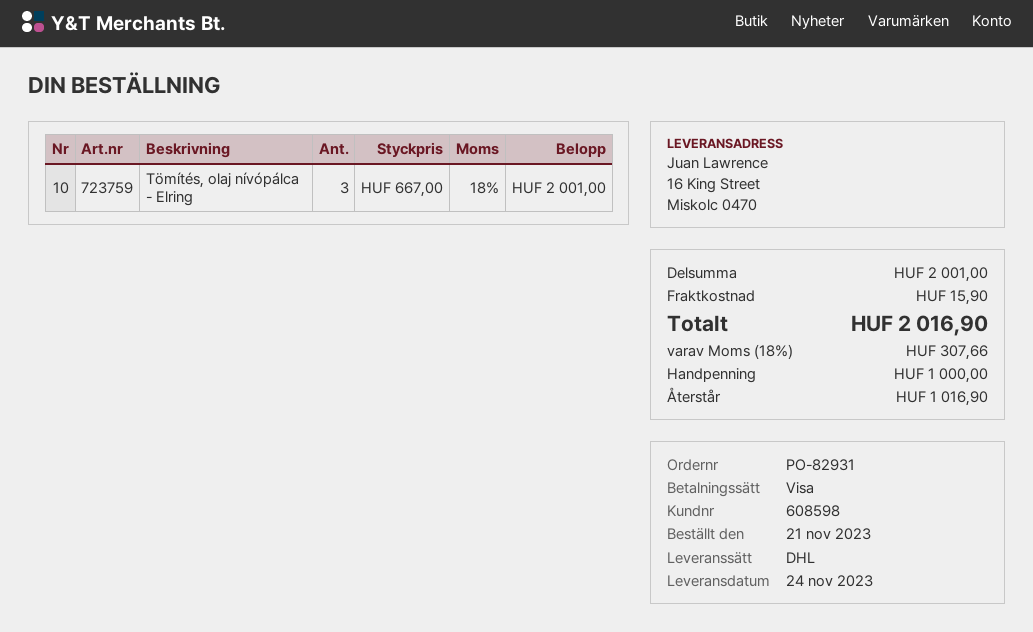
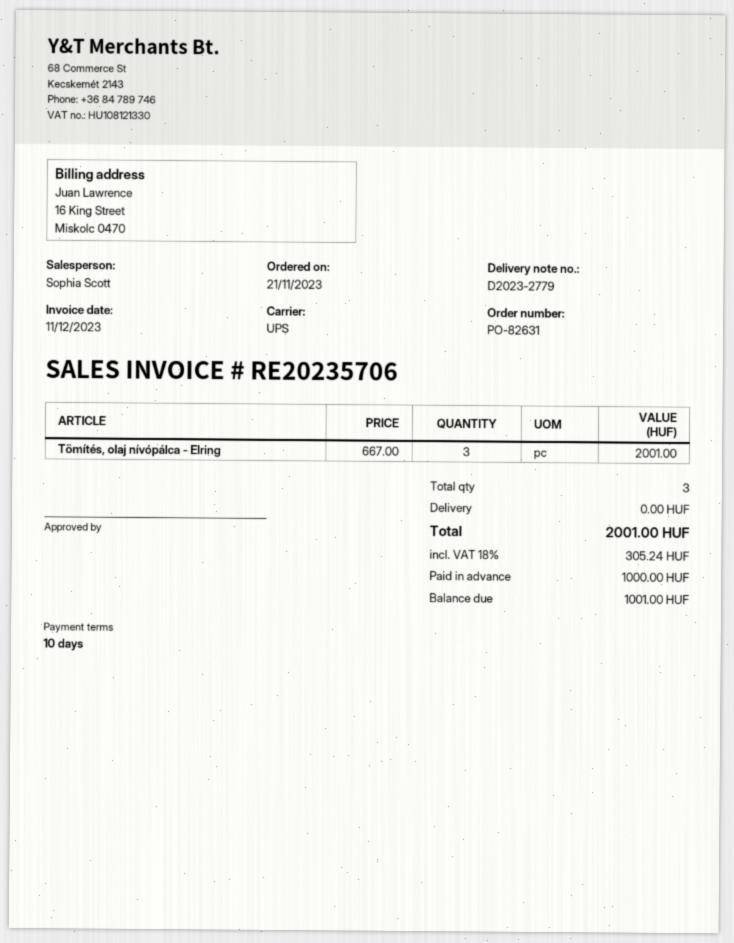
order number: PO-82931 -> PO-82631
shipping method: DHL -> UPS
shipping: 15.90 -> 0.00
tax: 18% = 307.66 -> 18% = 305.24
total: 2016.90 -> 2001.00
balance: 1016.90 -> 1001.00

